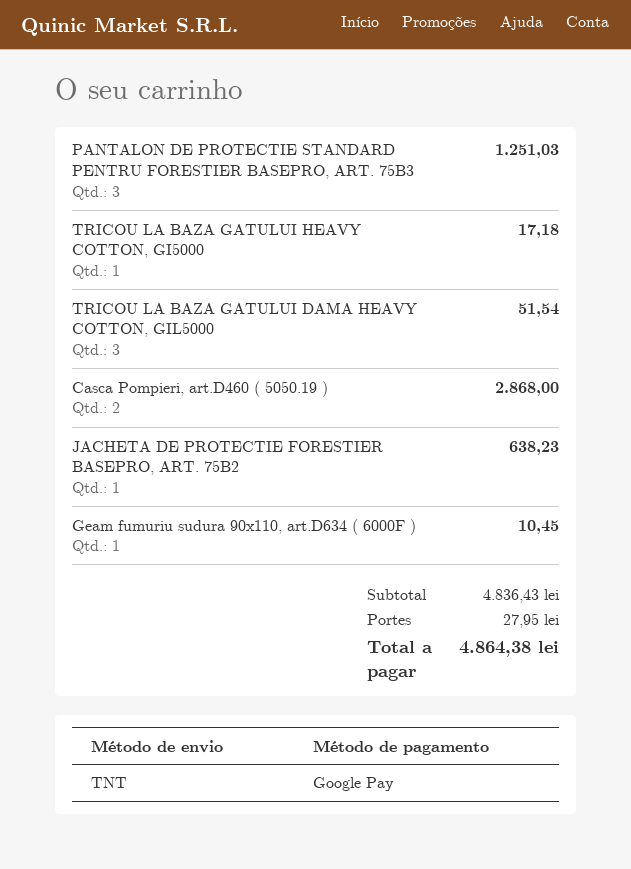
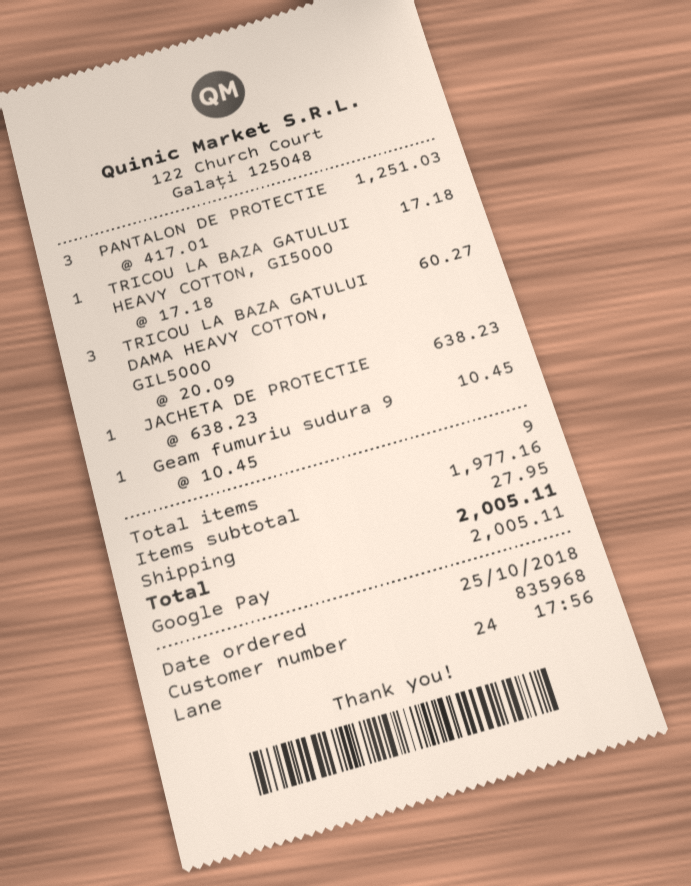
TRICOU LA BAZA GATULUI DAMA HEAVY COTTON, GIL5000: 3 for 51.54 -> 3 for 60.27
Casca Pompieri, art.D460 ( 5050.19 ): 2 for 2868.00 -> none
subtotal: 4836.43 -> 1977.16
total: 4864.38 -> 2005.11

